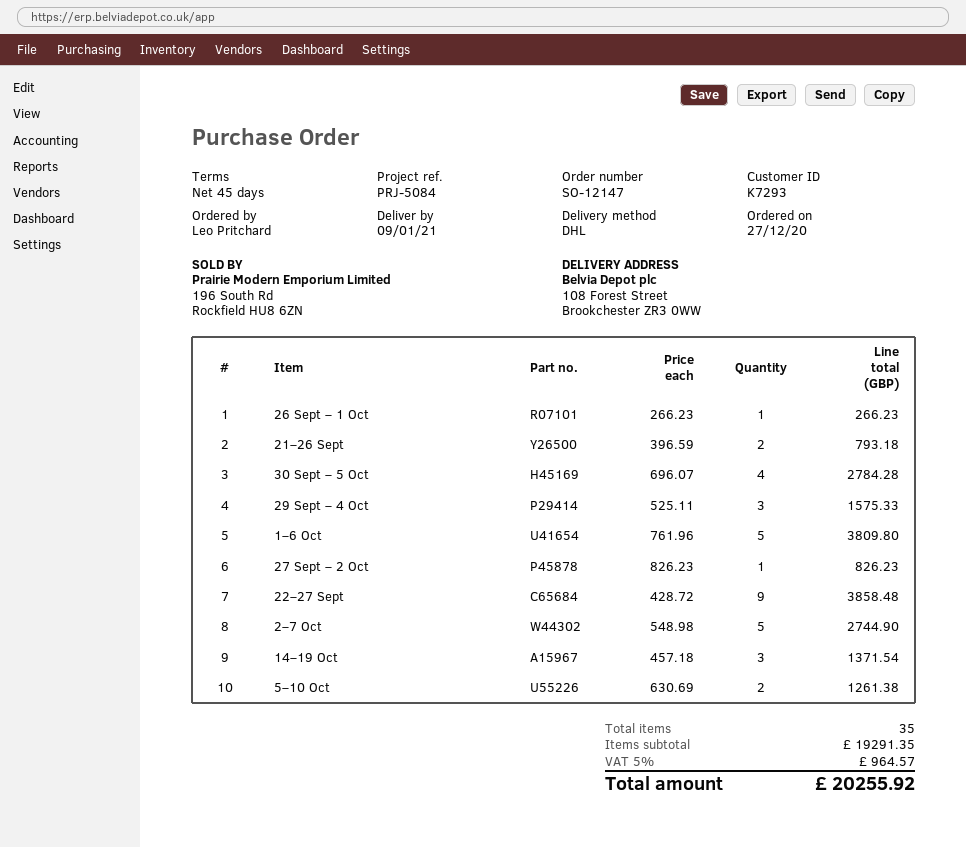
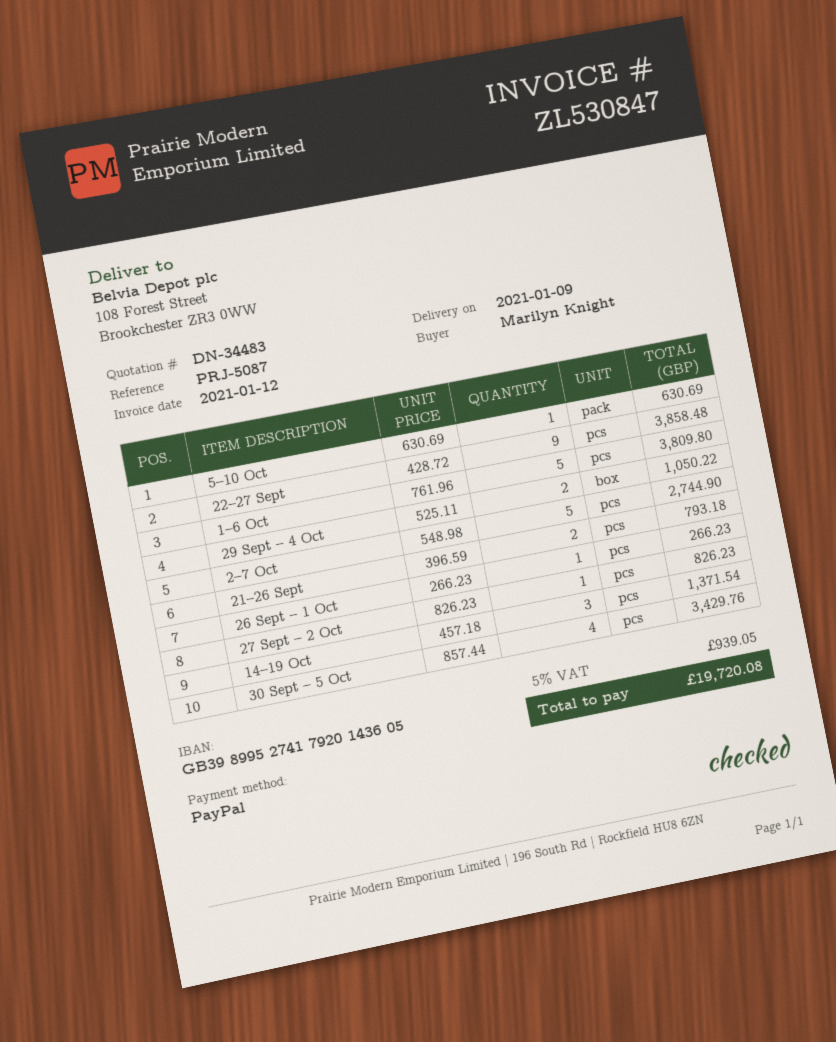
reference: PRJ-5084 -> PRJ-5087
ordered by: Leo Pritchard -> Marilyn Knight
30 Sept – 5 Oct: 4 x 696.07 = 2784.28 -> 4 x 857.44 = 3429.76
29 Sept – 4 Oct: 3 x 525.11 = 1575.33 -> 2 x 525.11 = 1050.22
5–10 Oct: 2 x 630.69 = 1261.38 -> 1 x 630.69 = 630.69
tax: 5% = 964.57 -> 5% = 939.05
total: 20255.92 -> 19720.08

